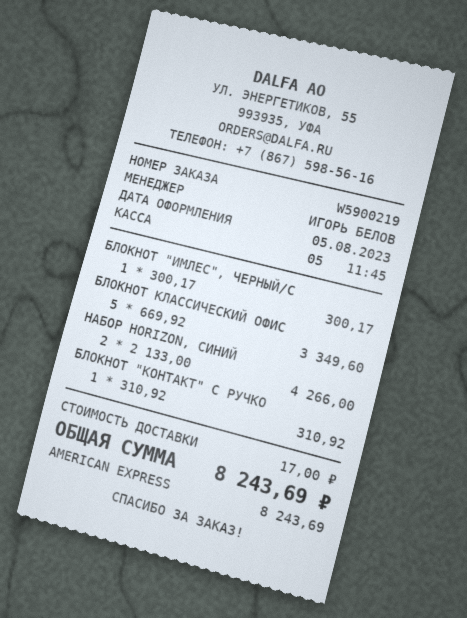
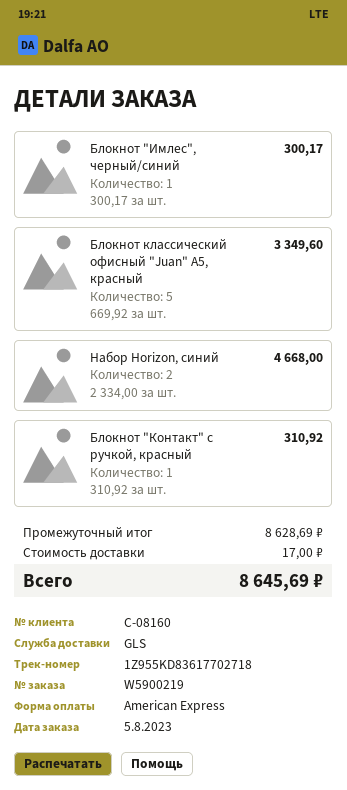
НАБОР HORIZON, СИНИЙ: 2 x 2133.00 = 4266.00 -> 2 x 2334.00 = 4668.00
total: 8243.69 -> 8645.69

